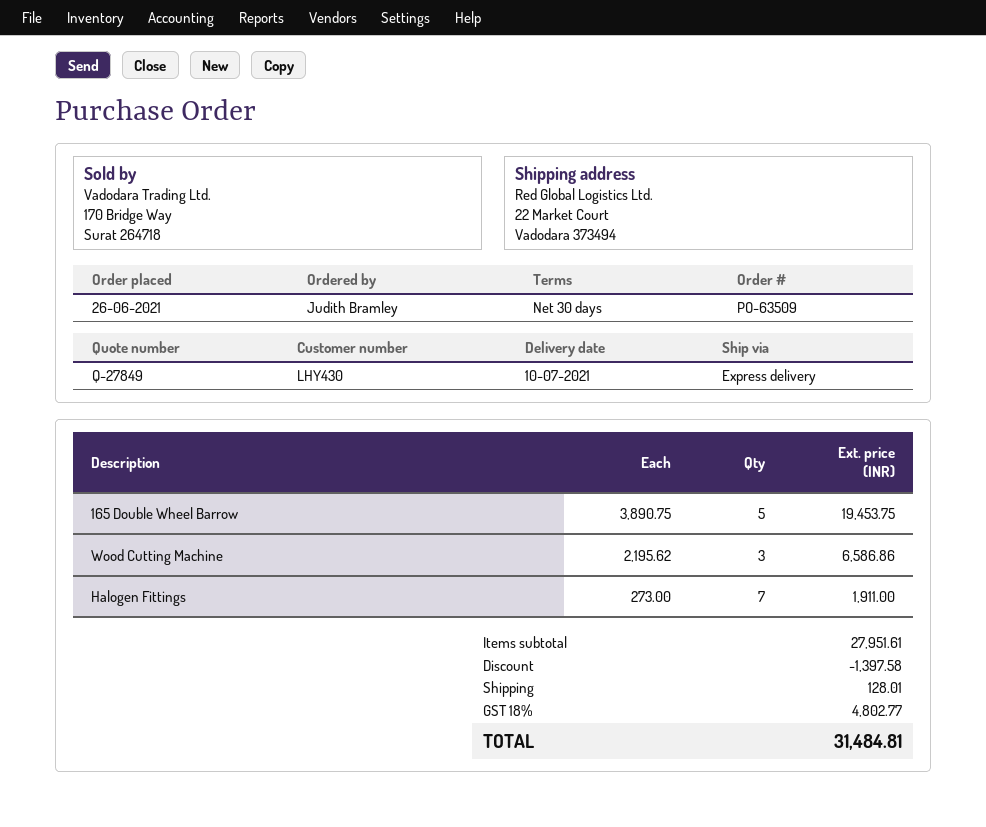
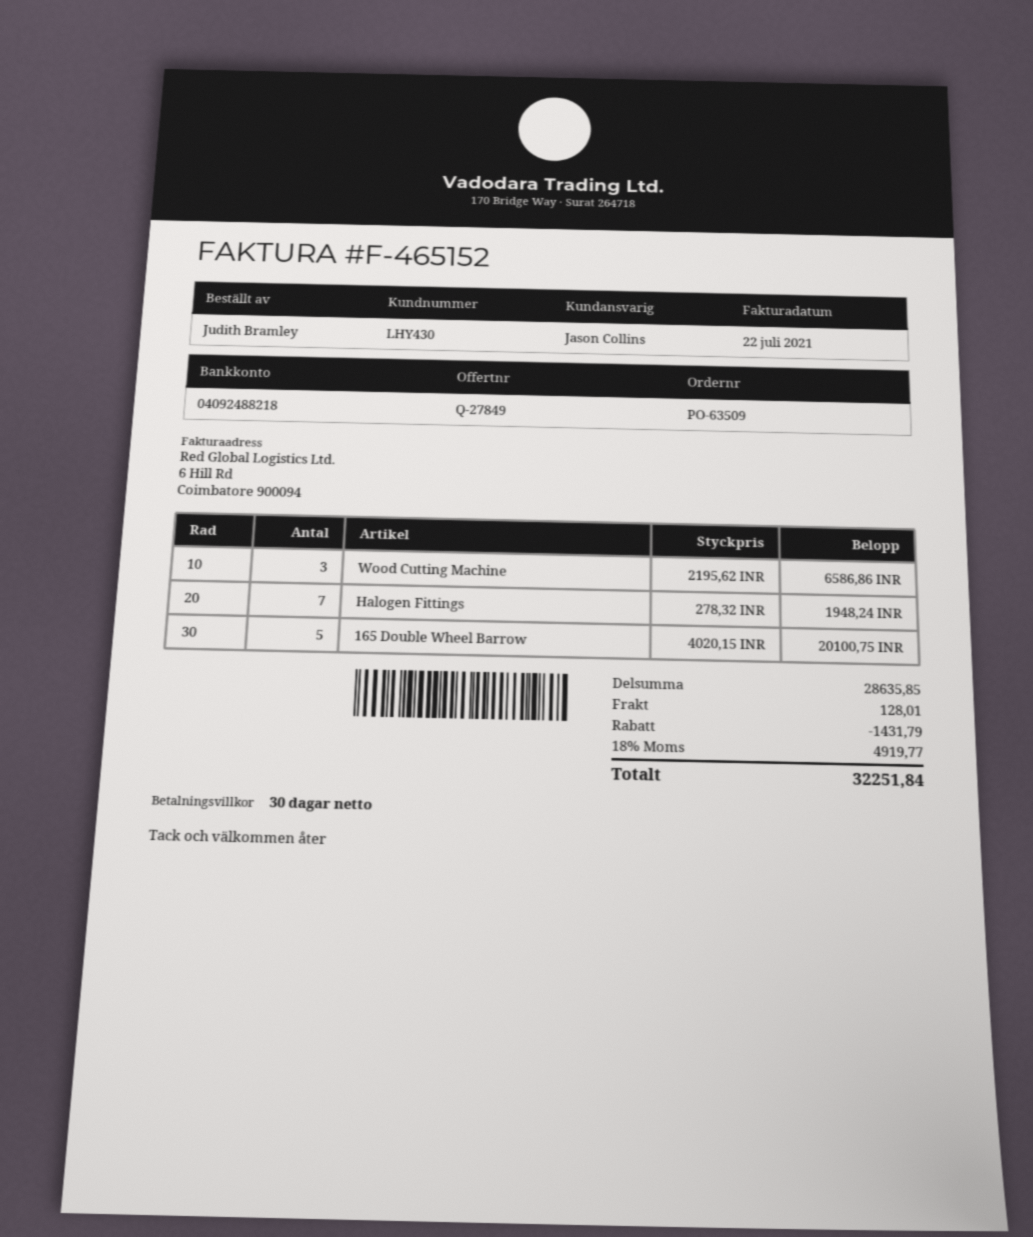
165 Double Wheel Barrow: 5 x 3890.75 = 19453.75 -> 5 x 4020.15 = 20100.75
Halogen Fittings: 7 x 273.00 = 1911.00 -> 7 x 278.32 = 1948.24
subtotal: 27951.61 -> 28635.85
discount: 1397.58 -> 1431.79
tax: 18% = 4802.77 -> 18% = 4919.77
total: 31484.81 -> 32251.84

